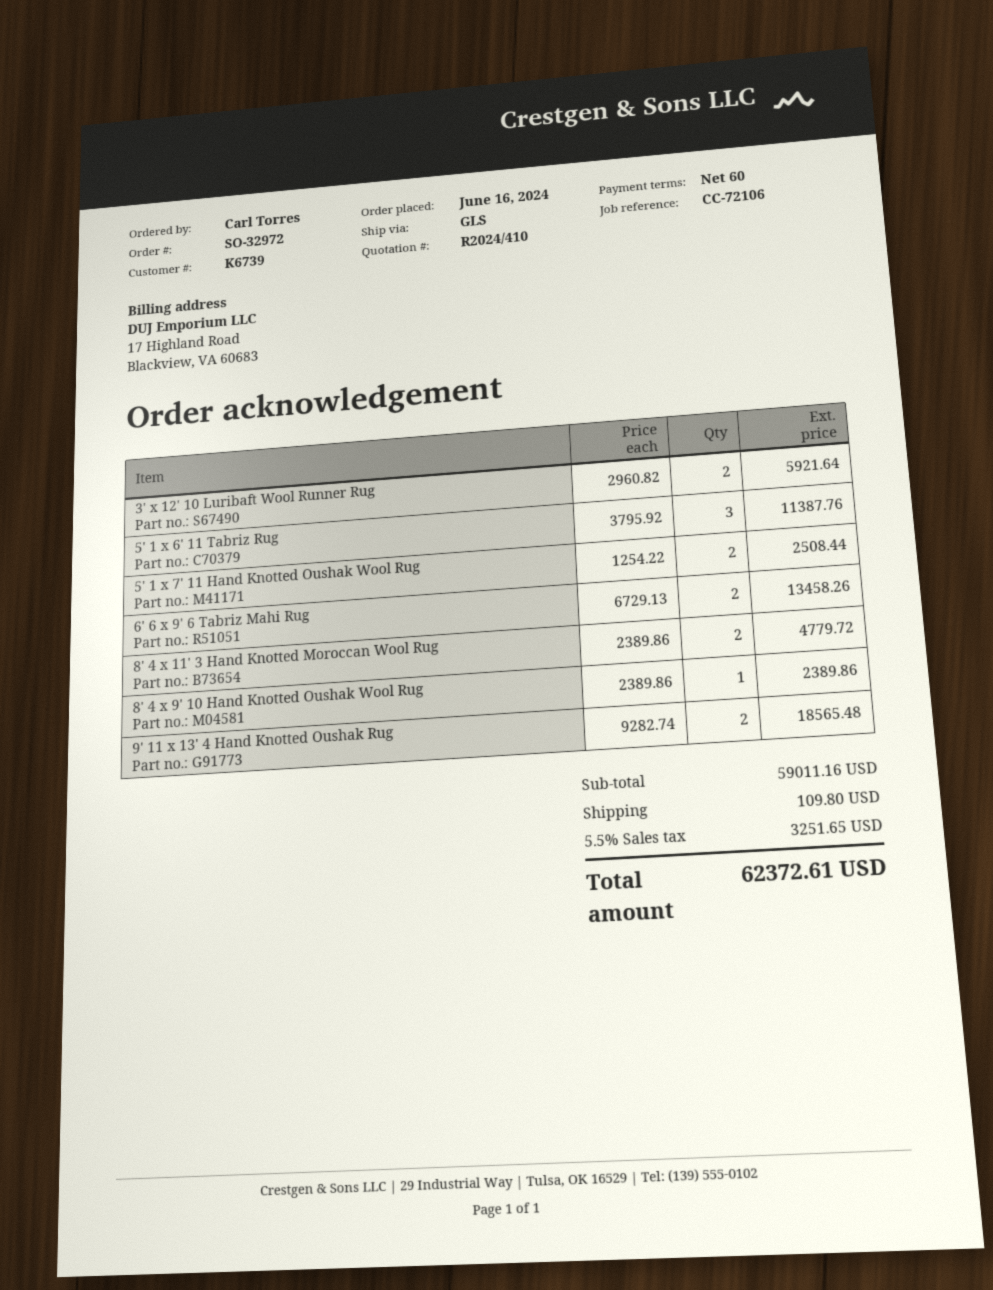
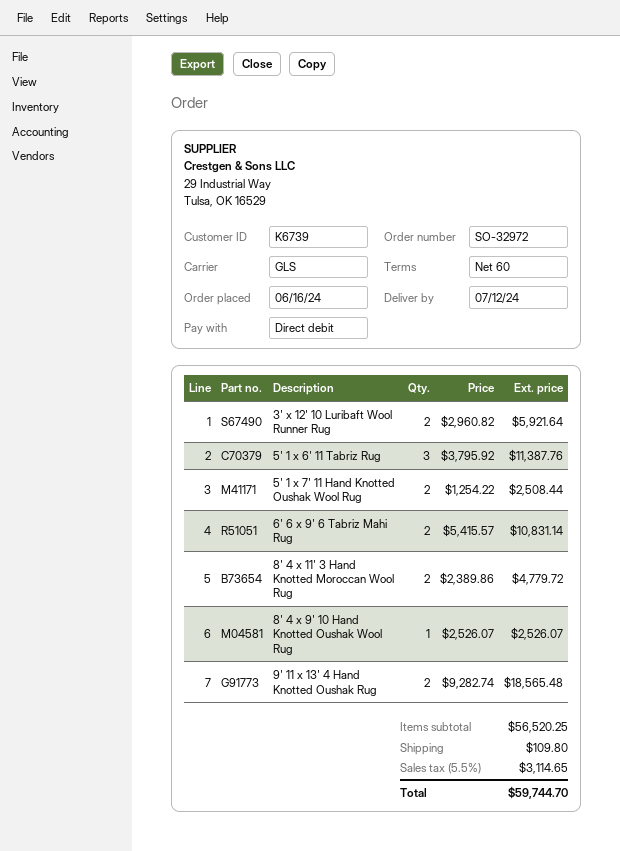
6' 6 x 9' 6 Tabriz Mahi Rug: 2 x 6729.13 = 13458.26 -> 2 x 5415.57 = 10831.14
8' 4 x 9' 10 Hand Knotted Oushak Wool Rug: 1 x 2389.86 = 2389.86 -> 1 x 2526.07 = 2526.07
subtotal: 59011.16 -> 56520.25
tax: 5.5% = 3251.65 -> 5.5% = 3114.65
total: 62372.61 -> 59744.70

